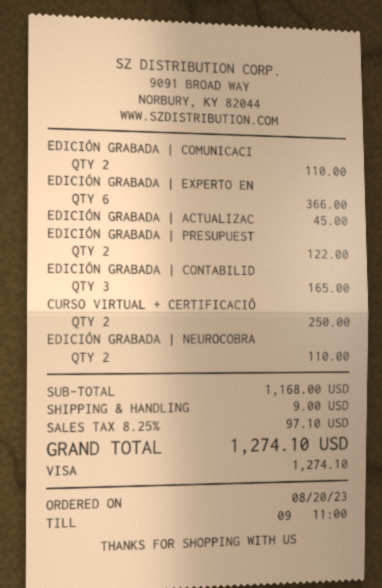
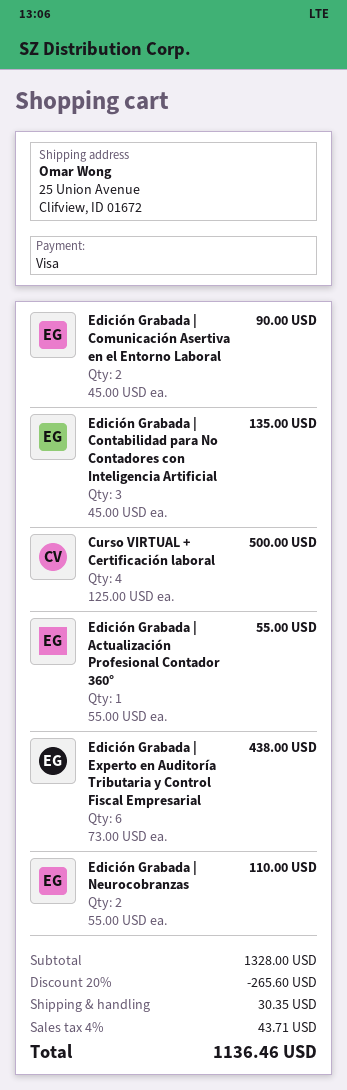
EDICIÓN GRABADA | COMUNICACI: 2 for 110.00 -> 2 for 90.00
EDICIÓN GRABADA | EXPERTO EN: 6 for 366.00 -> 6 for 438.00
EDICIÓN GRABADA | ACTUALIZAC: 1 for 45.00 -> 1 for 55.00
EDICIÓN GRABADA | PRESUPUEST: 2 for 122.00 -> none
EDICIÓN GRABADA | CONTABILID: 3 for 165.00 -> 3 for 135.00
CURSO VIRTUAL + CERTIFICACIÓ: 2 for 250.00 -> 4 for 500.00
subtotal: 1168.00 -> 1328.00
discount: none -> 20% = 265.60
shipping: 9.00 -> 30.35
tax: 8.25% = 97.10 -> 4% = 43.71
total: 1274.10 -> 1136.46

